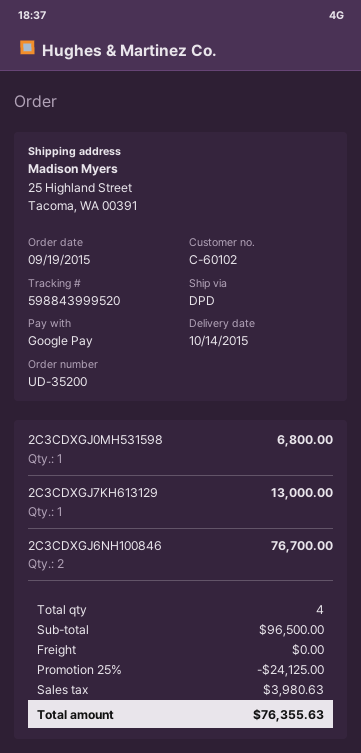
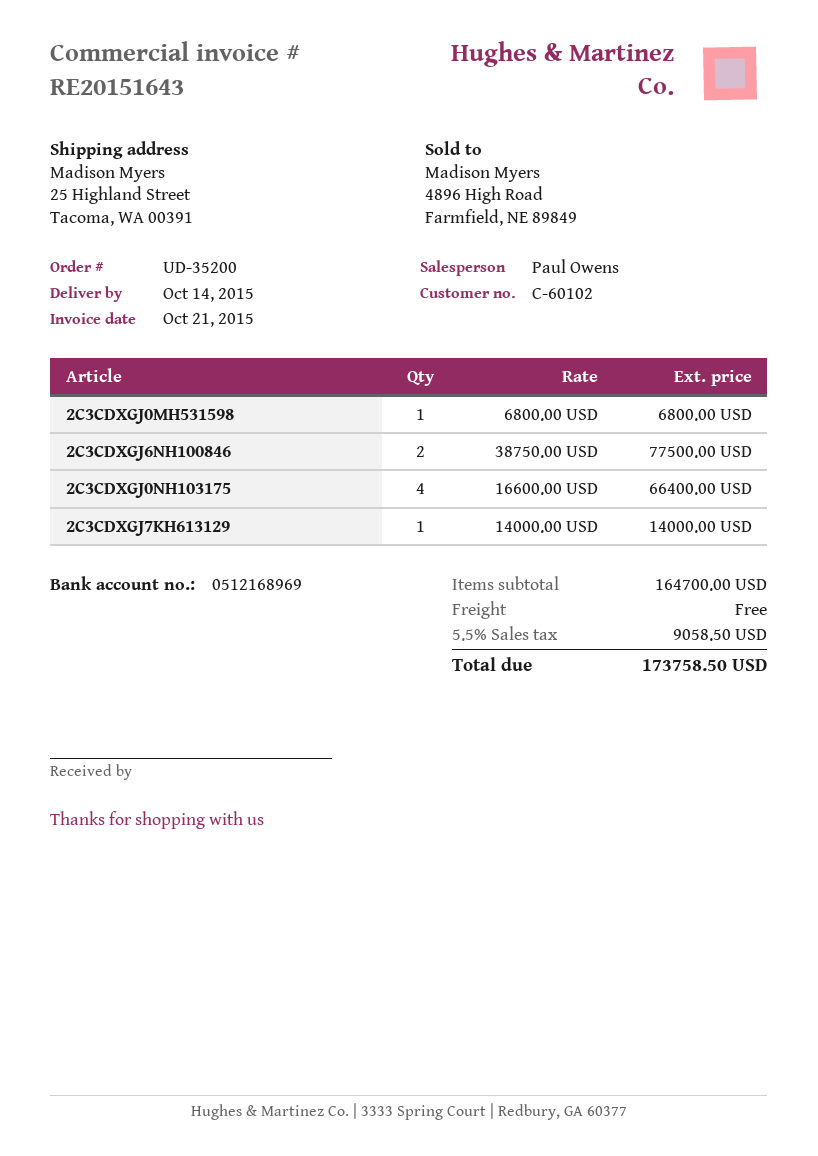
2C3CDXGJ7KH613129: 1 for 13000.00 -> 1 for 14000.00
2C3CDXGJ6NH100846: 2 for 76700.00 -> 2 for 77500.00
2C3CDXGJ0NH103175: none -> 4 for 66400.00
subtotal: 96500.00 -> 164700.00
discount: 25% = 24125.00 -> none
tax: 3980.63 -> 9058.50
total: 76355.63 -> 173758.50

